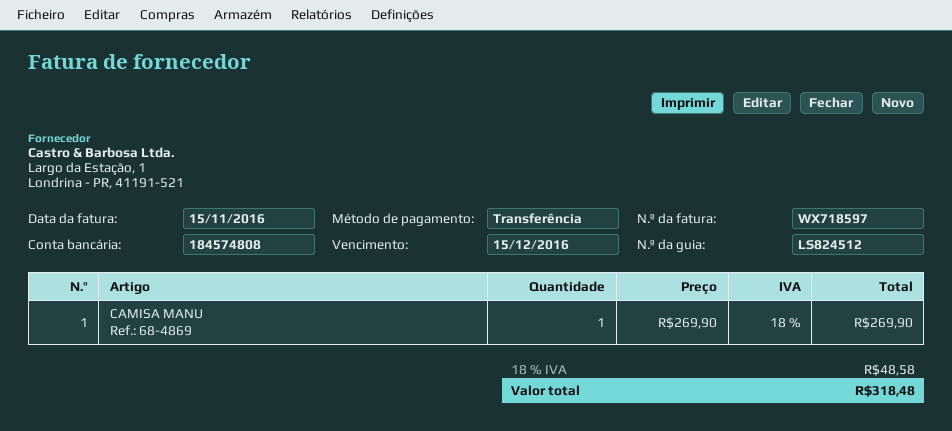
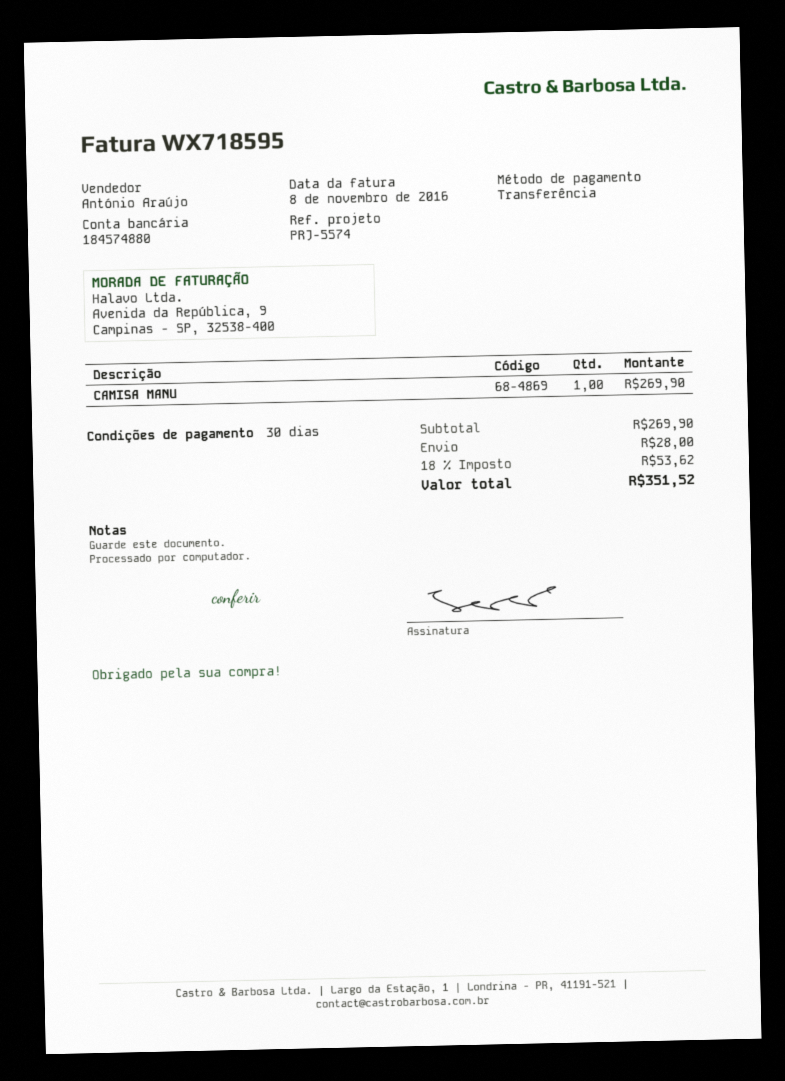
invoice number: WX718597 -> WX718595
invoice date: 2016-11-15 -> 2016-11-08
bank account: 184574808 -> 184574880
shipping: none -> 28.00
tax: 18% = 48.58 -> 18% = 53.62
total: 318.48 -> 351.52

